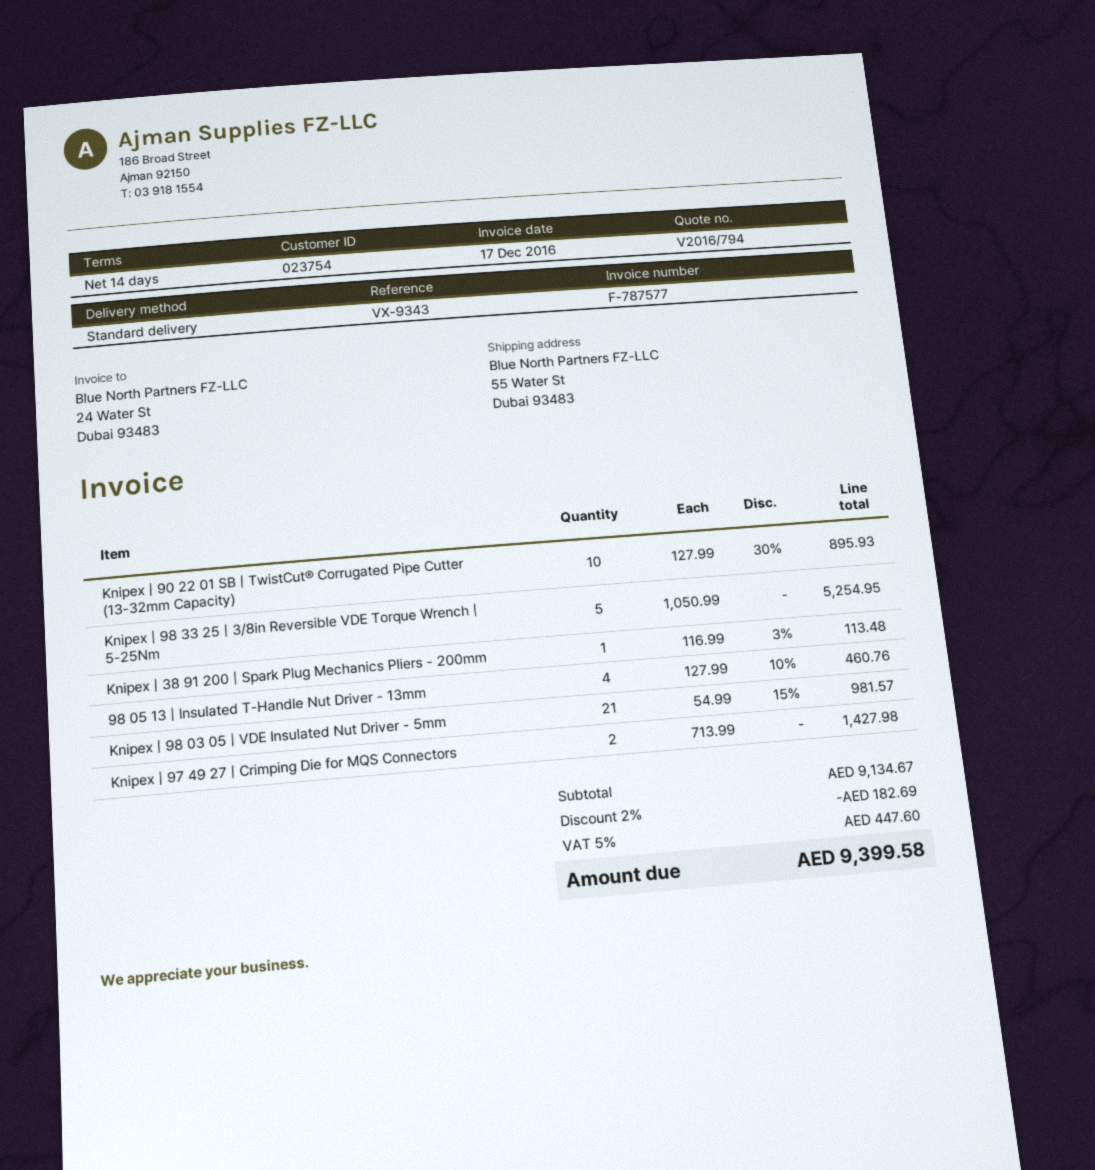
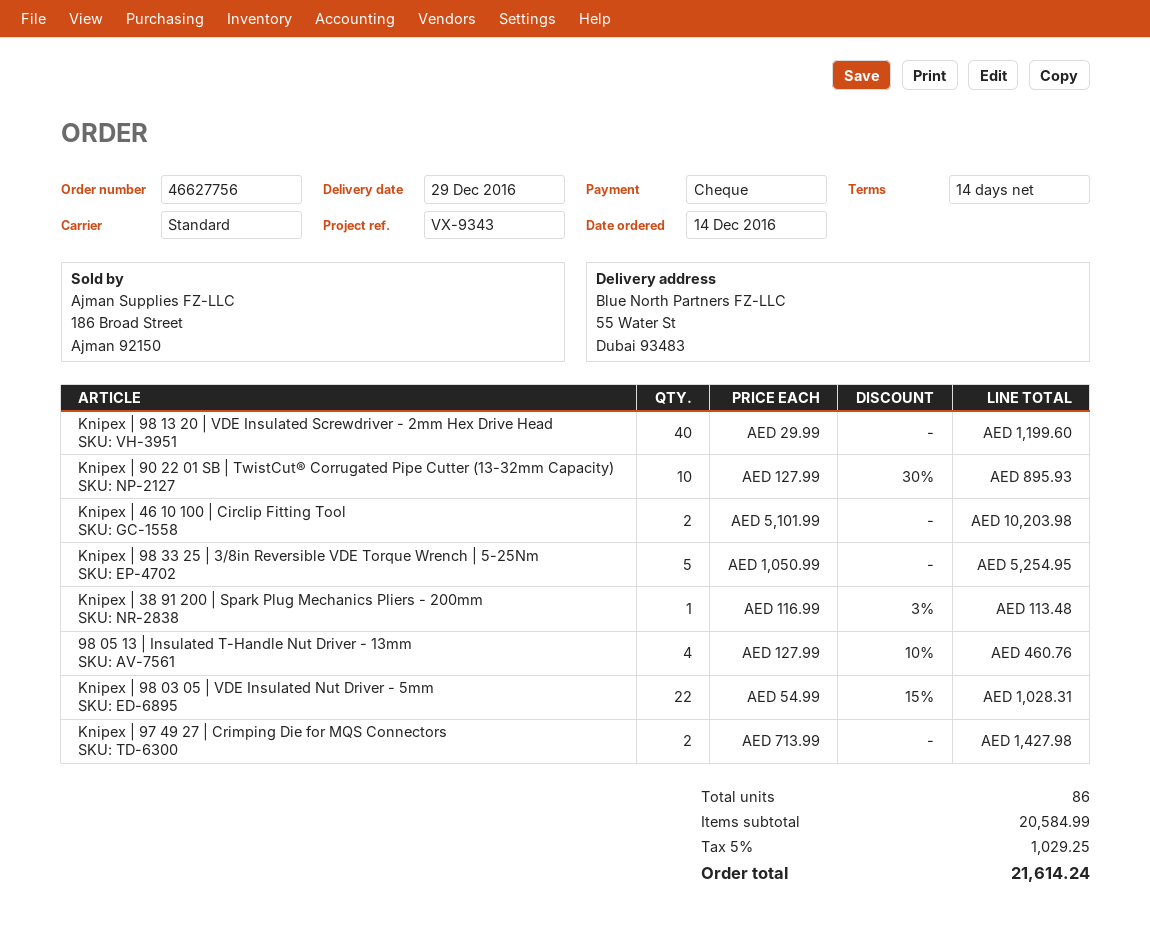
Knipex | 98 03 05 | VDE Insulated Nut Driver - 5mm: 21 x 54.99 - 15% = 981.57 -> 22 x 54.99 - 15% = 1028.31
Knipex | 98 13 20 | VDE Insulated Screwdriver - 2mm Hex Drive Head: none -> 40 x 29.99 = 1199.60
Knipex | 46 10 100 | Circlip Fitting Tool: none -> 2 x 5101.99 = 10203.98
subtotal: 9134.67 -> 20584.99
discount: 2% = 182.69 -> none
tax: 5% = 447.60 -> 5% = 1029.25
total: 9399.58 -> 21614.24

